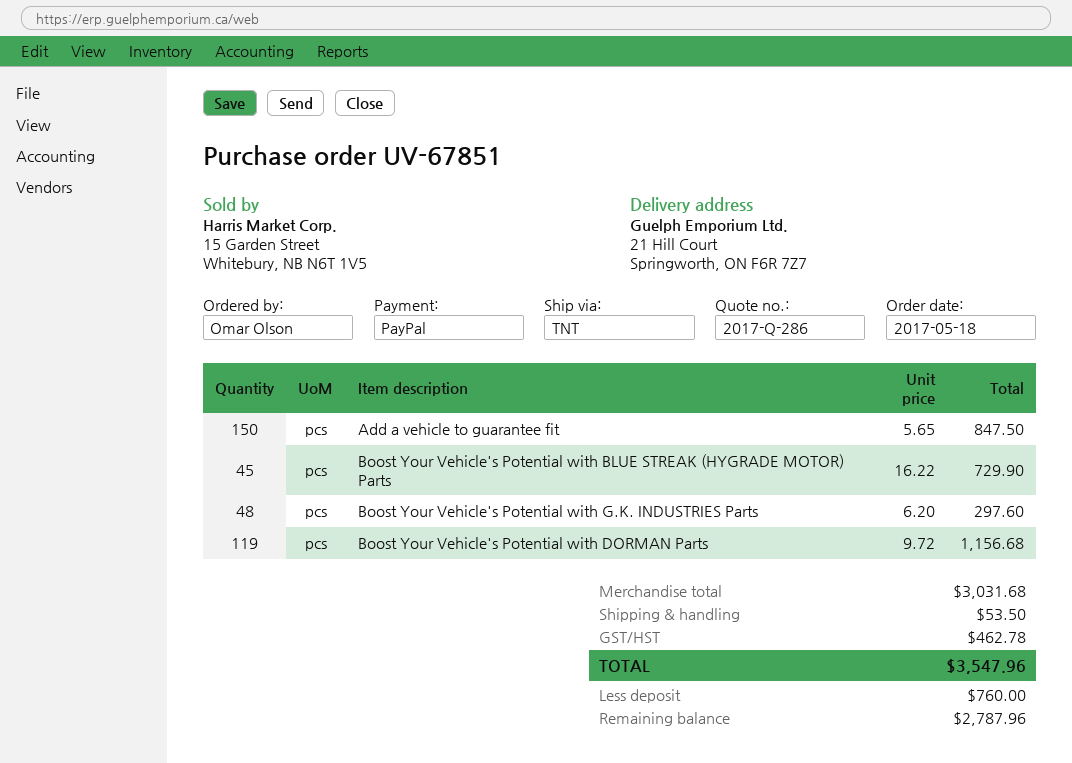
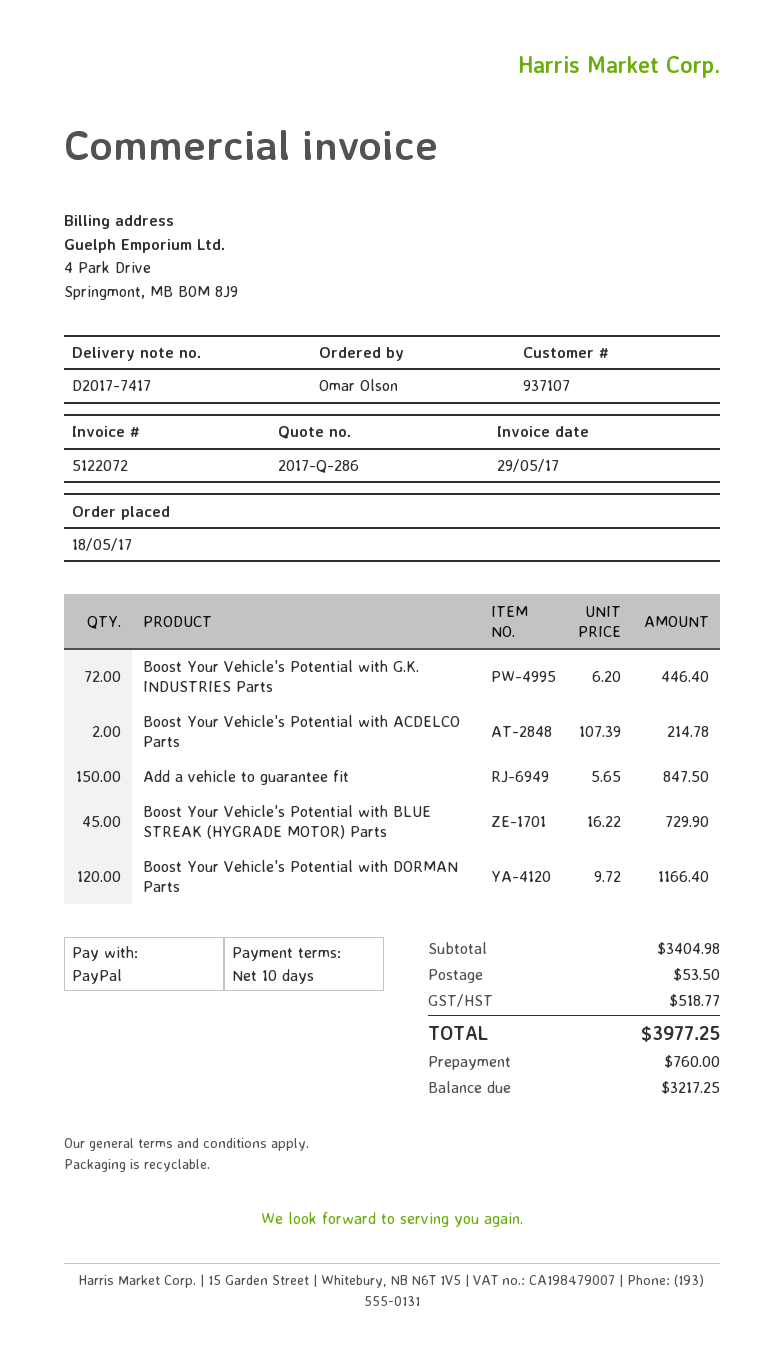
Boost Your Vehicle's Potential with G.K. INDUSTRIES Parts: 48 x 6.20 = 297.60 -> 72 x 6.20 = 446.40
Boost Your Vehicle's Potential with DORMAN Parts: 119 x 9.72 = 1156.68 -> 120 x 9.72 = 1166.40
Boost Your Vehicle's Potential with ACDELCO Parts: none -> 2 x 107.39 = 214.78
subtotal: 3031.68 -> 3404.98
tax: 462.78 -> 518.77
total: 3547.96 -> 3977.25
balance: 2787.96 -> 3217.25

